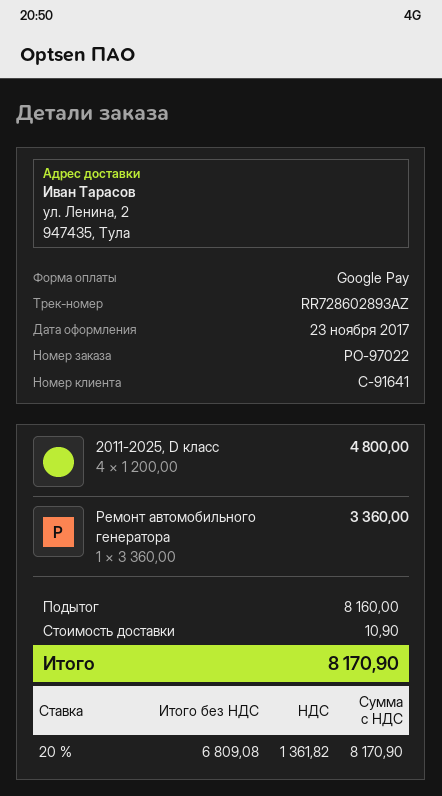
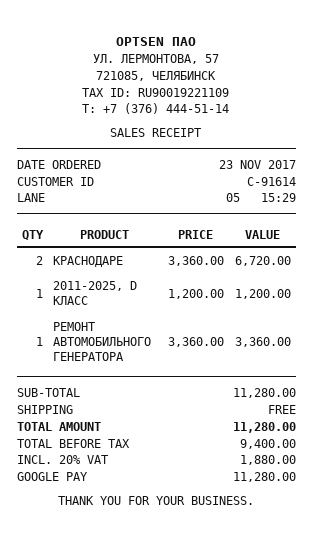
customer number: C-91641 -> C-91614
2011-2025, D класс: 4 x 1200.00 = 4800.00 -> 1 x 1200.00 = 1200.00
КРАСНОДАРЕ: none -> 2 x 3360.00 = 6720.00
subtotal: 8160.00 -> 11280.00
shipping: 10.90 -> 0.00
net: 6809.08 -> 9400.00
tax: 20% = 1361.82 -> 20% = 1880.00
total: 8170.90 -> 11280.00

